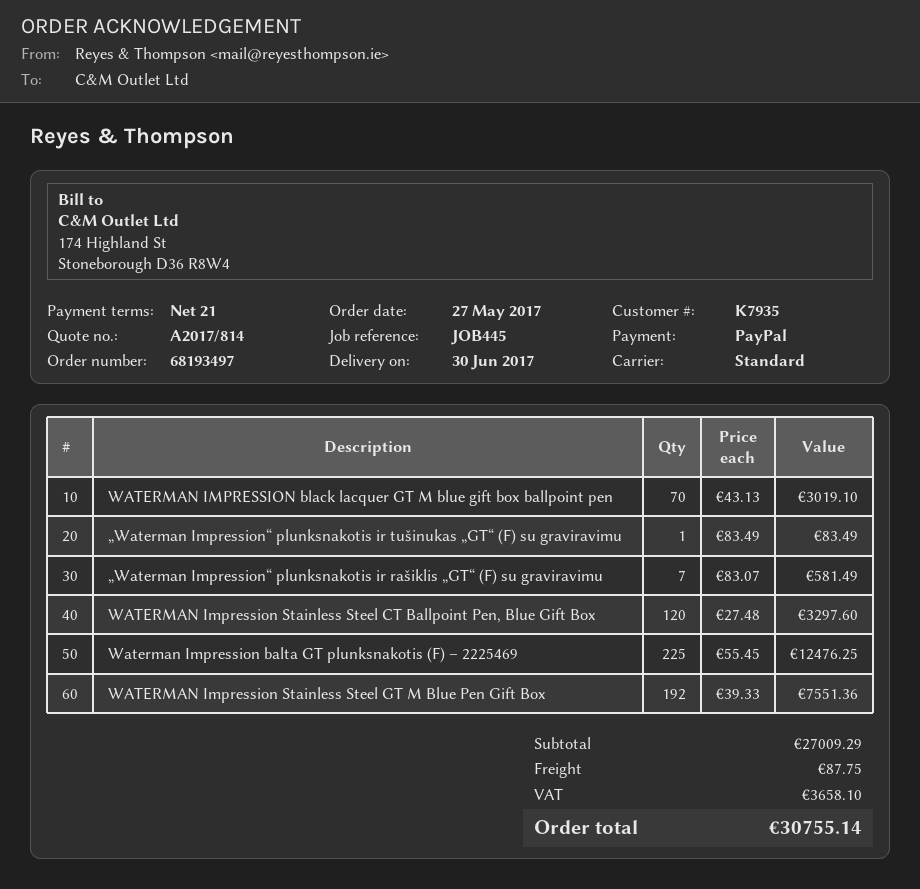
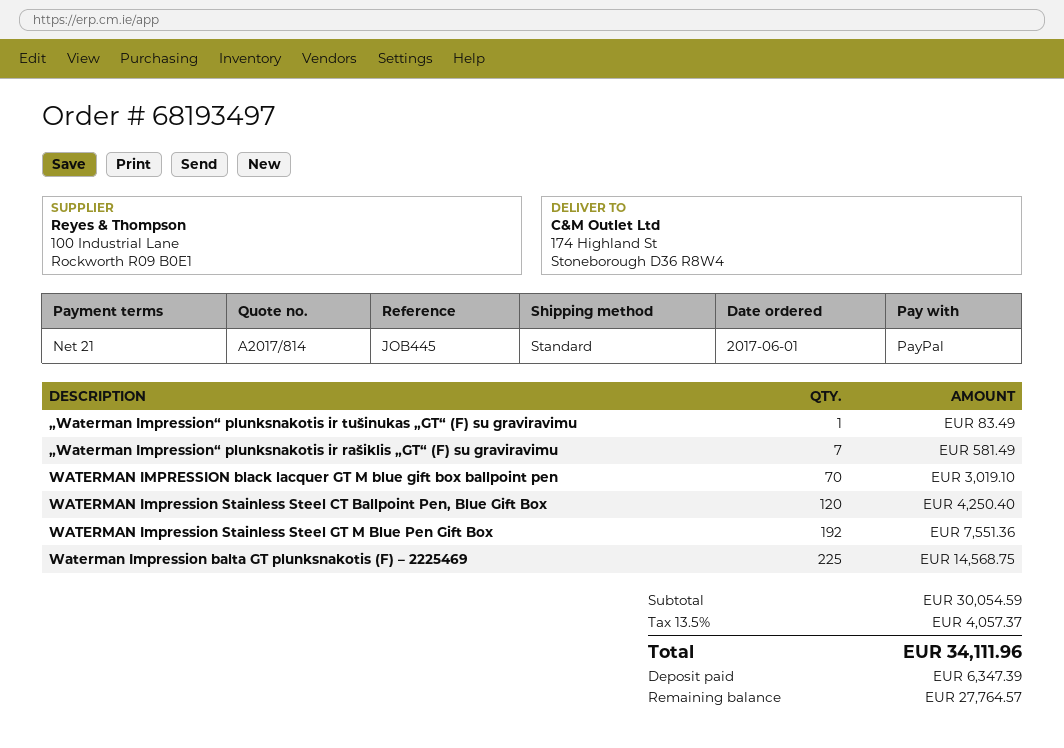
order date: 2017-05-27 -> 2017-06-01
WATERMAN Impression Stainless Steel CT Ballpoint Pen, Blue Gift Box: 120 for 3297.60 -> 120 for 4250.40
Waterman Impression balta GT plunksnakotis (F) – 2225469: 225 for 12476.25 -> 225 for 14568.75
subtotal: 27009.29 -> 30054.59
shipping: 87.75 -> none
tax: 3658.10 -> 4057.37
total: 30755.14 -> 34111.96

